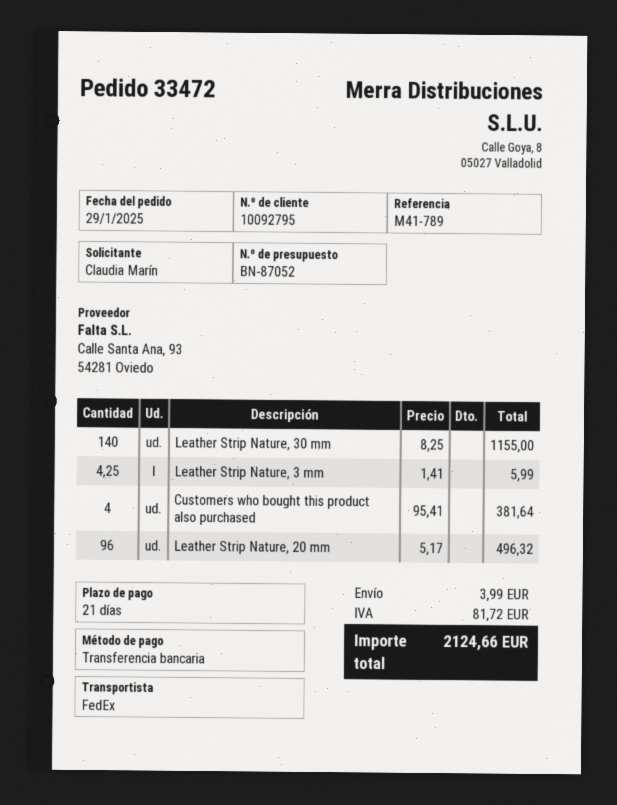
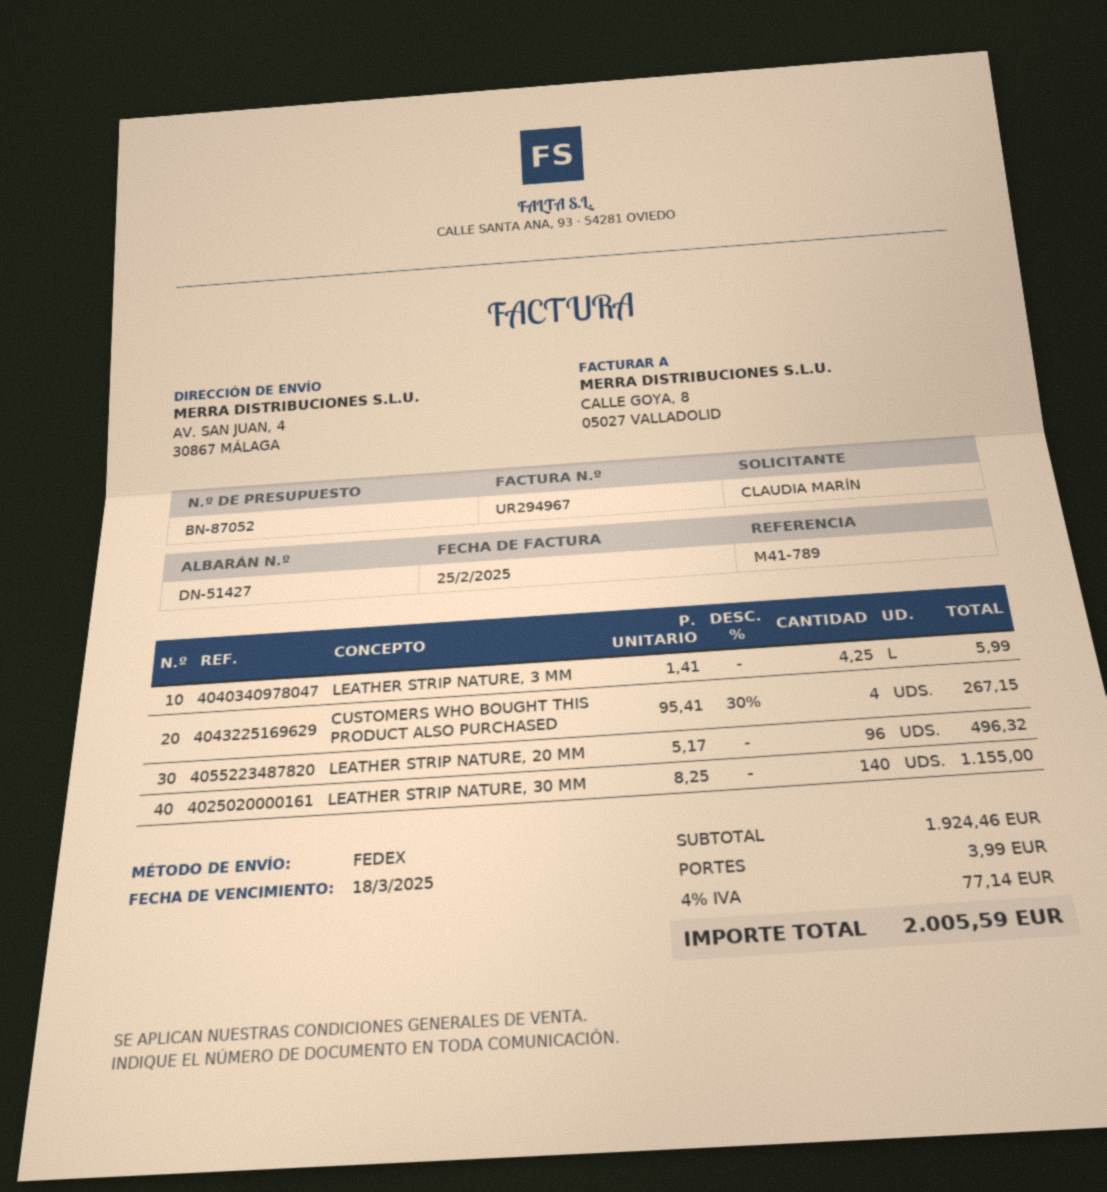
Customers who bought this product also purchased: 4 x 95.41 = 381.64 -> 4 x 95.41 - 30% = 267.15
tax: 81.72 -> 77.14
total: 2124.66 -> 2005.59

